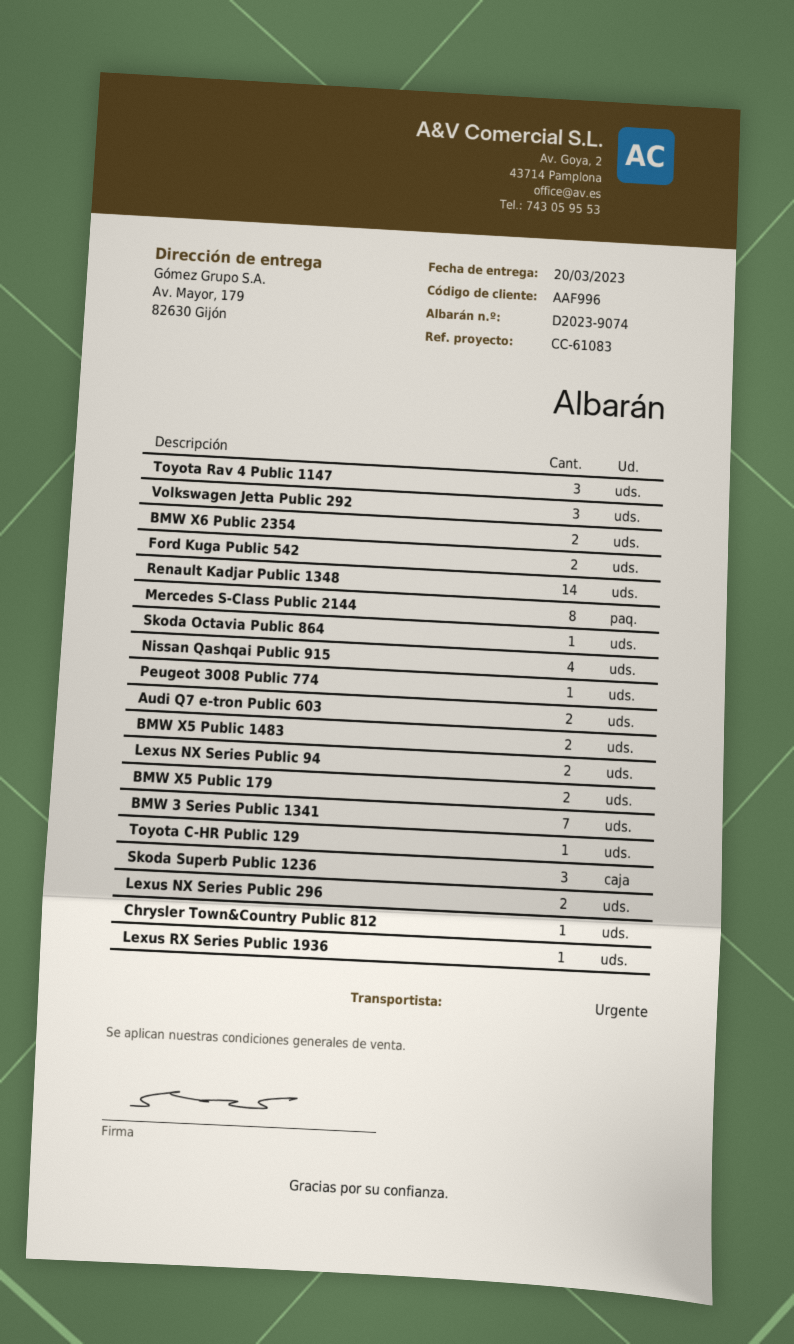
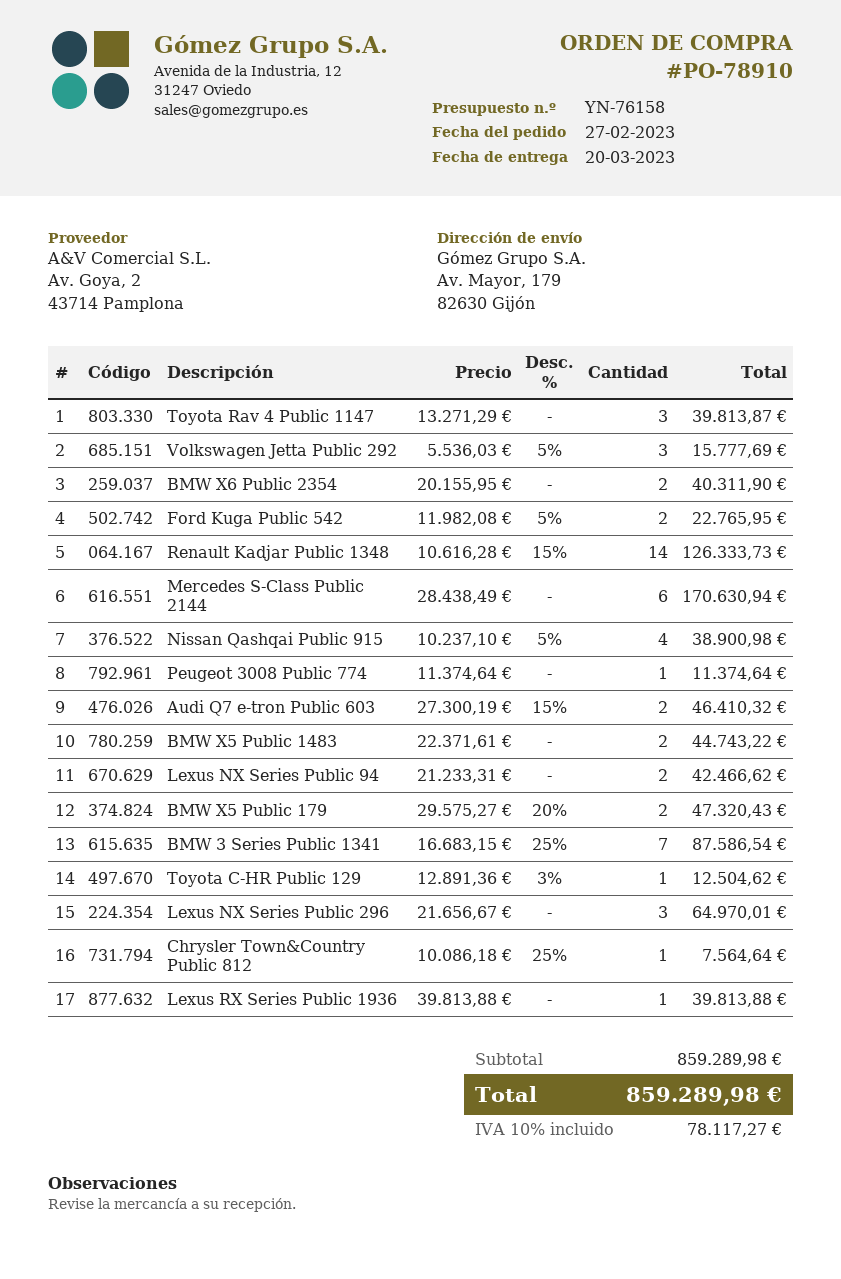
Mercedes S-Class Public 2144: 8 -> 6
Skoda Octavia Public 864: 1 -> none
Skoda Superb Public 1236: 3 -> none
Lexus NX Series Public 296: 2 -> 3

